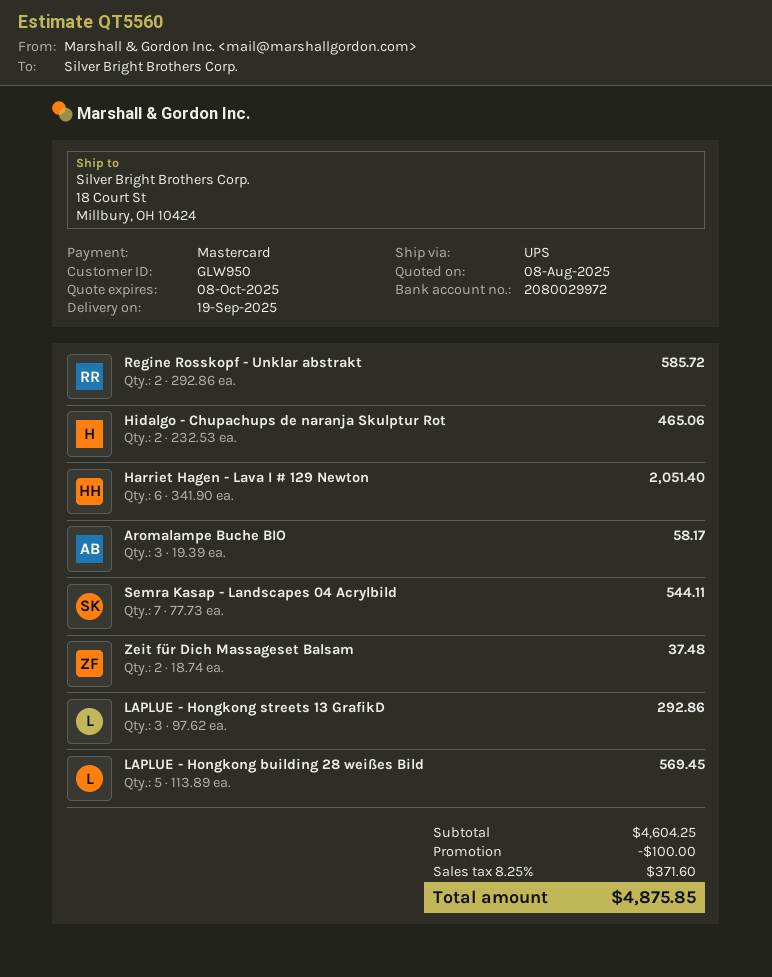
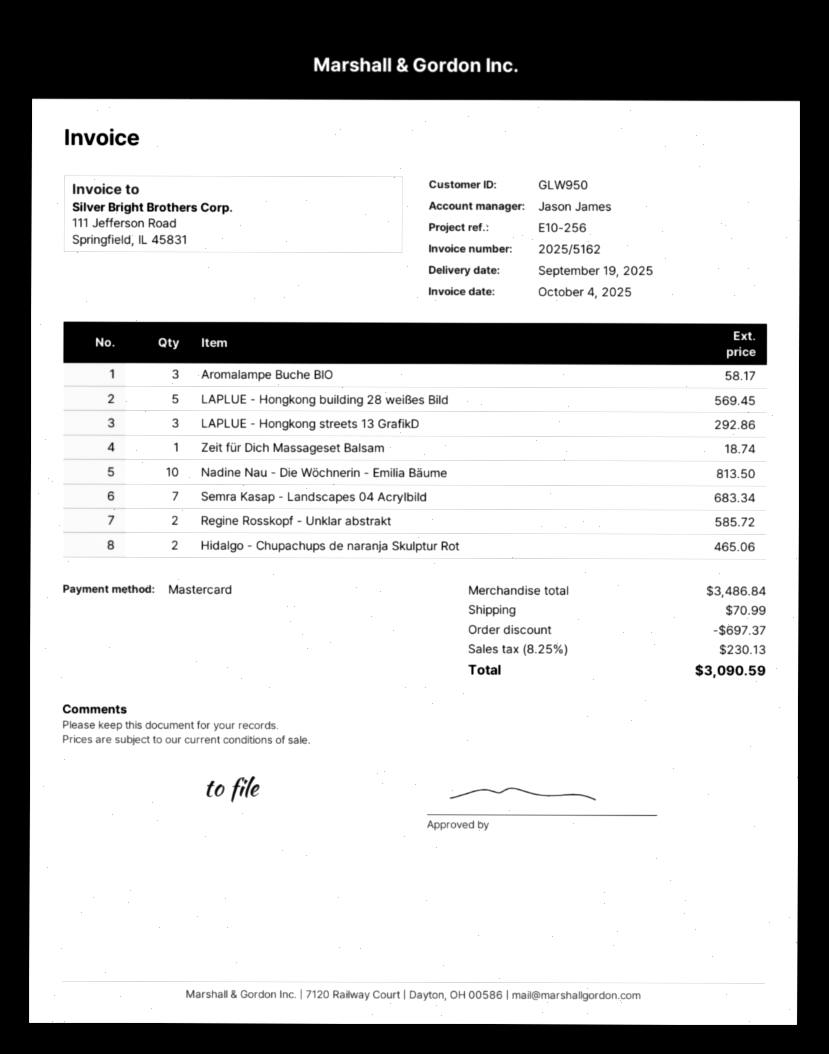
Harriet Hagen - Lava I # 129 Newton: 6 for 2051.40 -> none
Semra Kasap - Landscapes 04 Acrylbild: 7 for 544.11 -> 7 for 683.34
Zeit für Dich Massageset Balsam: 2 for 37.48 -> 1 for 18.74
Nadine Nau - Die Wöchnerin - Emilia Bäume: none -> 10 for 813.50
subtotal: 4604.25 -> 3486.84
discount: 100.00 -> 697.37
shipping: none -> 70.99
tax: 8.25% = 371.60 -> 8.25% = 230.13
total: 4875.85 -> 3090.59

